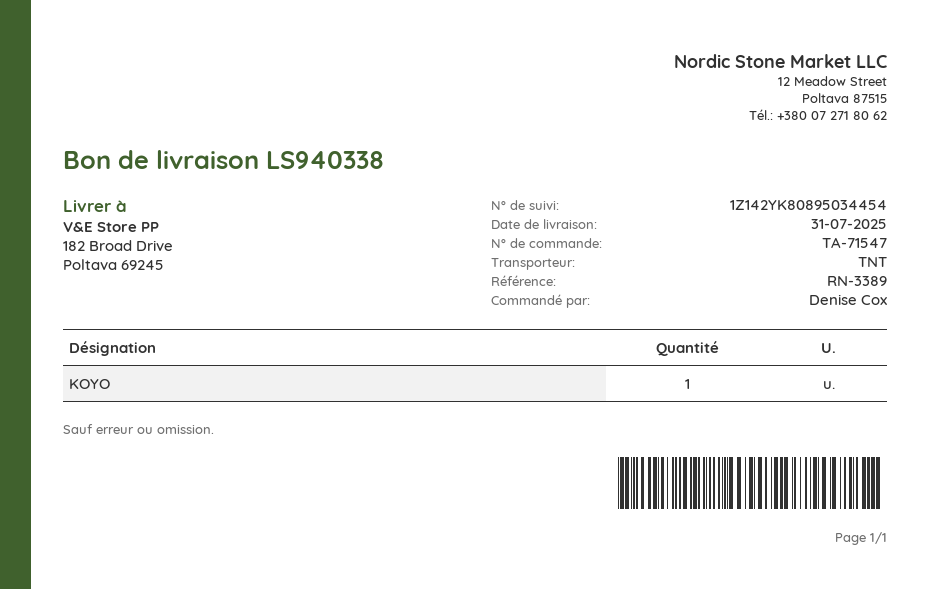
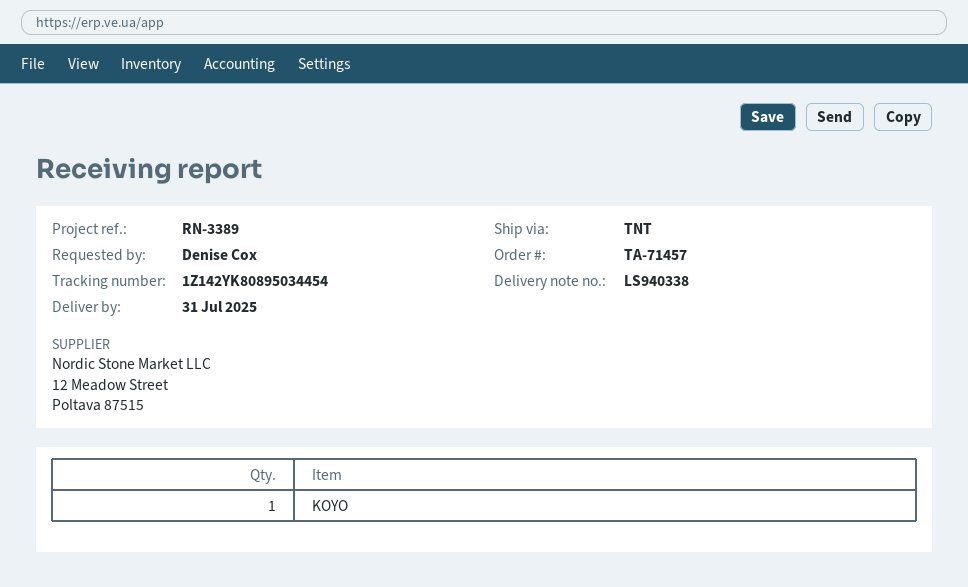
order number: TA-71547 -> TA-71457

